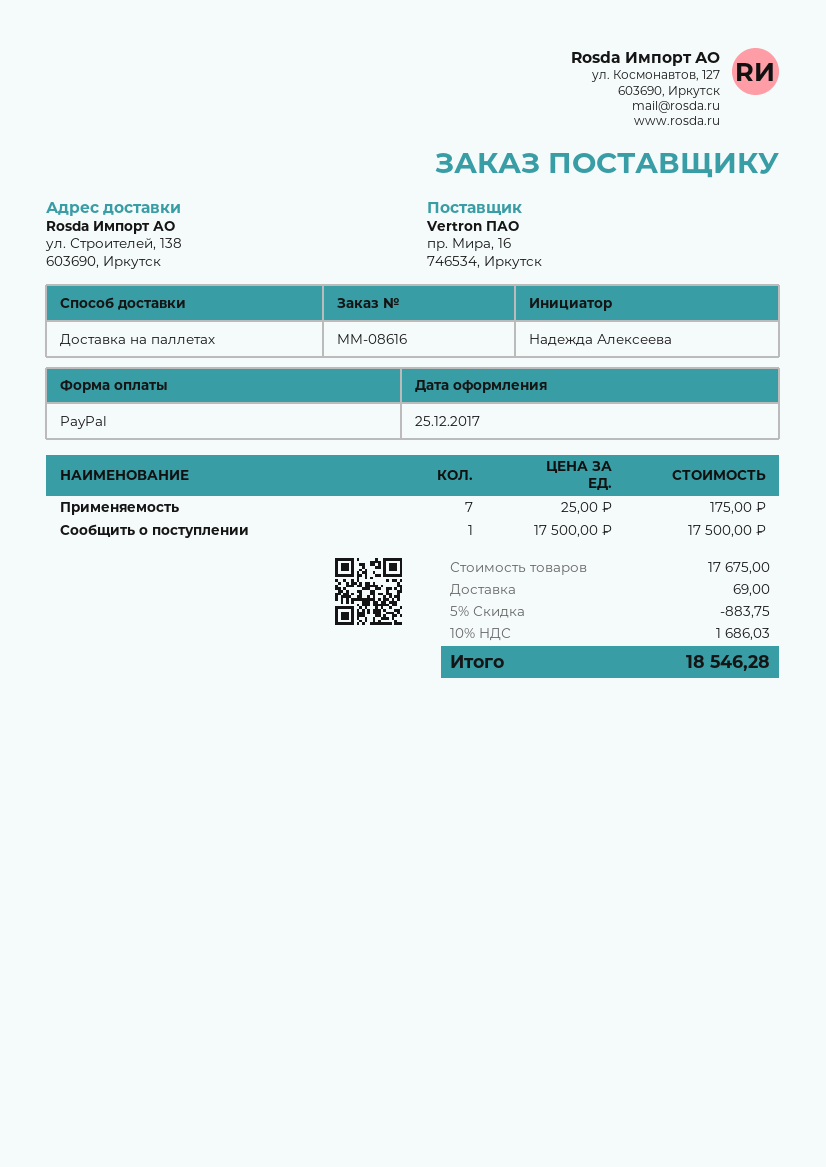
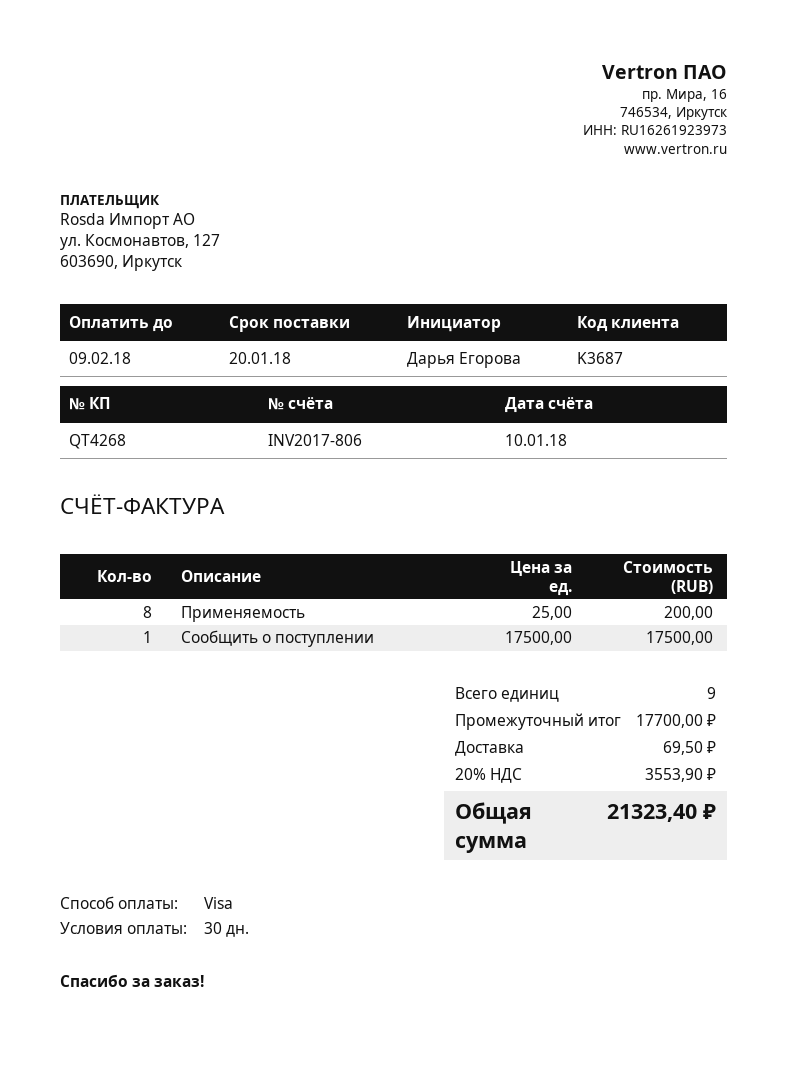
ordered by: Надежда Алексеева -> Дарья Егорова
payment method: PayPal -> Visa
Применяемость: 7 x 25.00 = 175.00 -> 8 x 25.00 = 200.00
subtotal: 17675.00 -> 17700.00
discount: 5% = 883.75 -> none
shipping: 69.00 -> 69.50
tax: 10% = 1686.03 -> 20% = 3553.90
total: 18546.28 -> 21323.40

